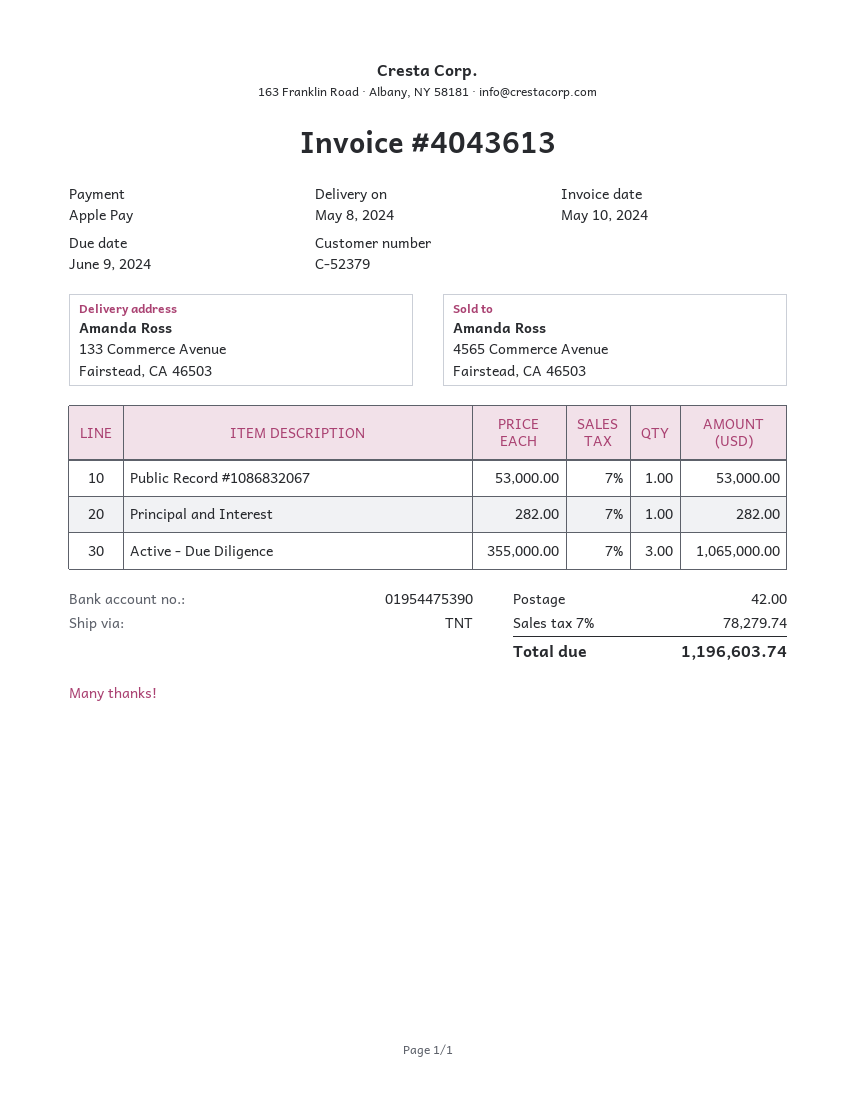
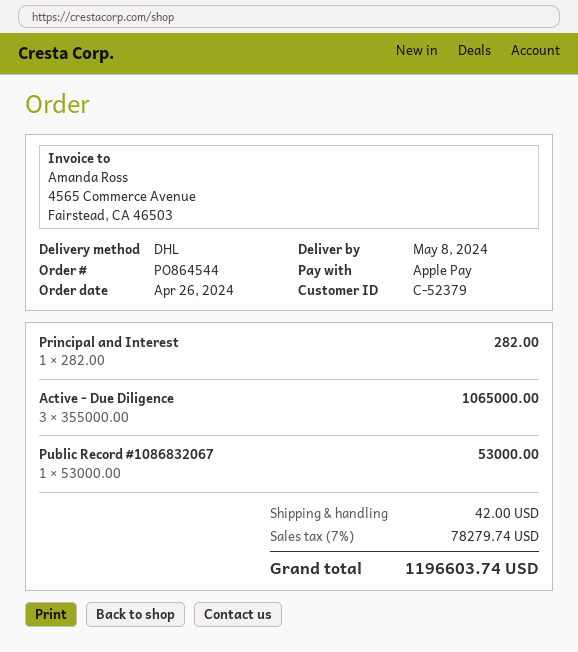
shipping method: TNT -> DHL

